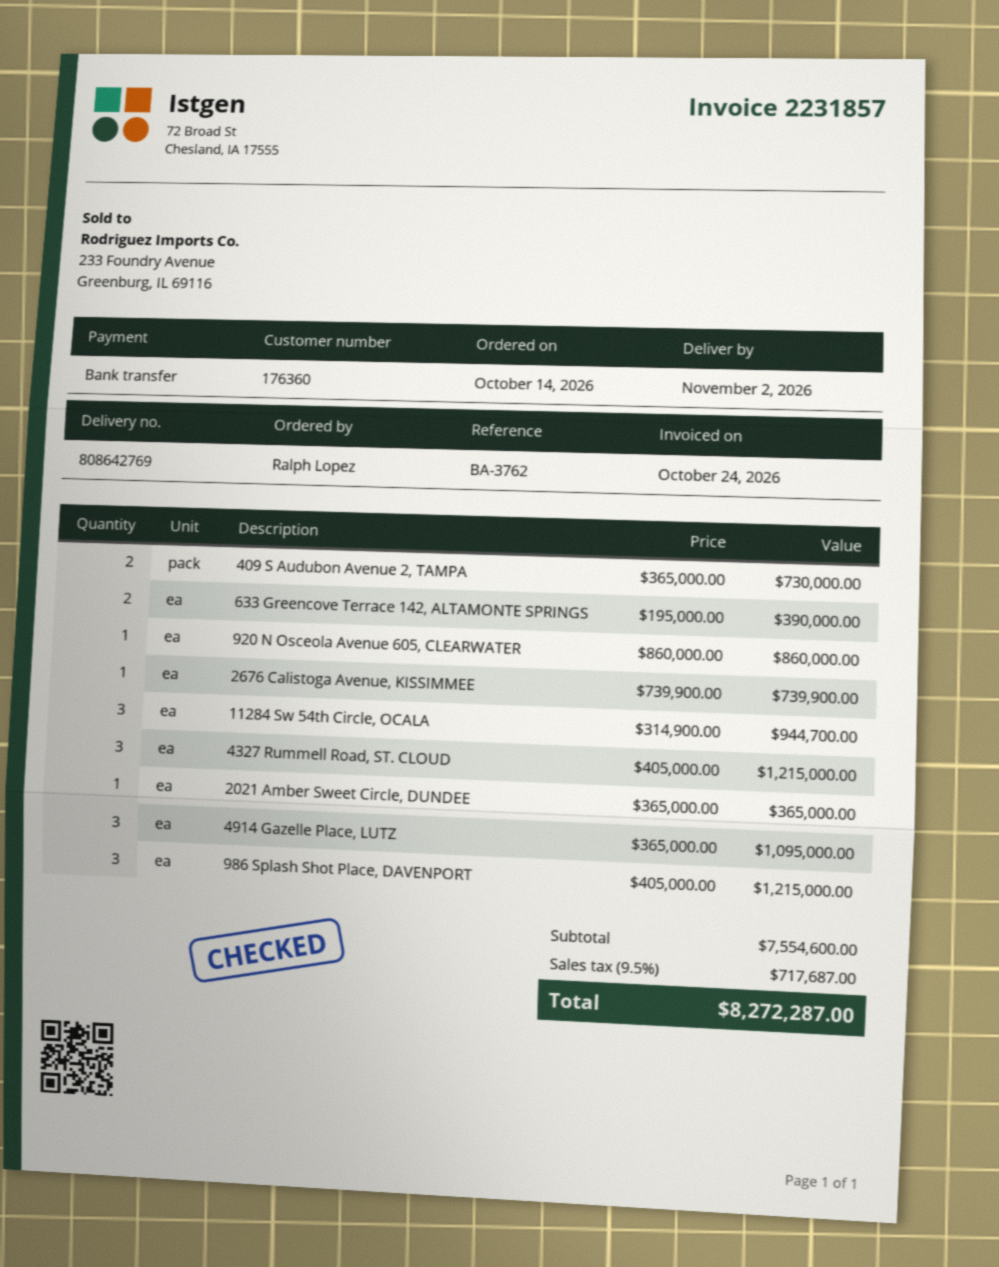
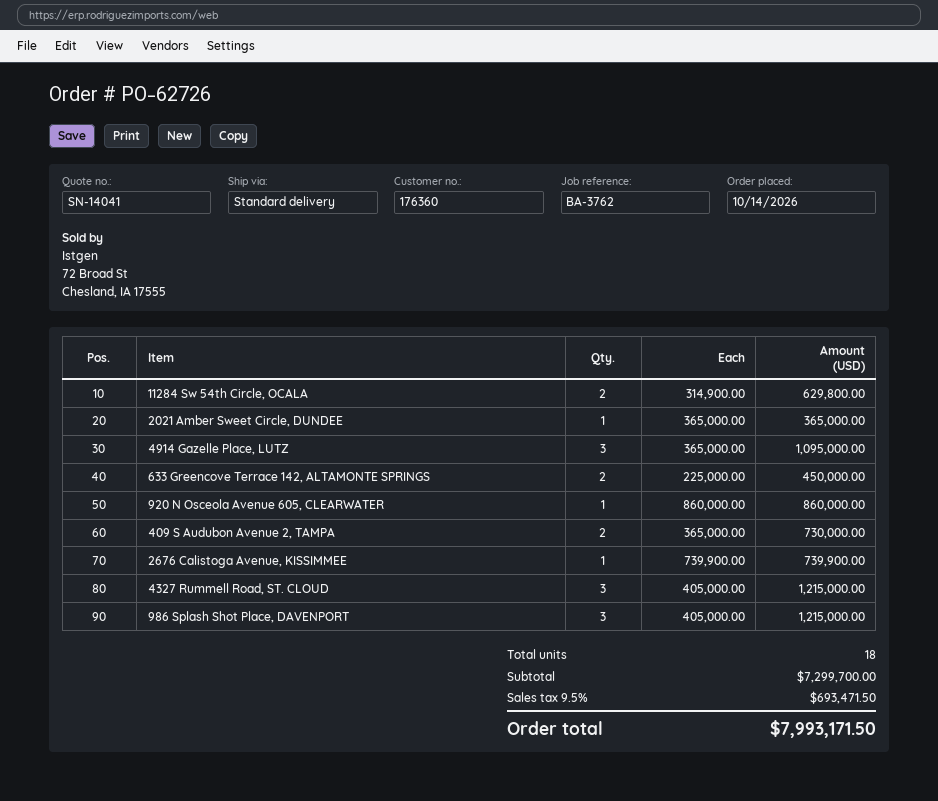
633 Greencove Terrace 142, ALTAMONTE SPRINGS: 2 x 195000.00 = 390000.00 -> 2 x 225000.00 = 450000.00
11284 Sw 54th Circle, OCALA: 3 x 314900.00 = 944700.00 -> 2 x 314900.00 = 629800.00
subtotal: 7554600.00 -> 7299700.00
tax: 9.5% = 717687.00 -> 9.5% = 693471.50
total: 8272287.00 -> 7993171.50

